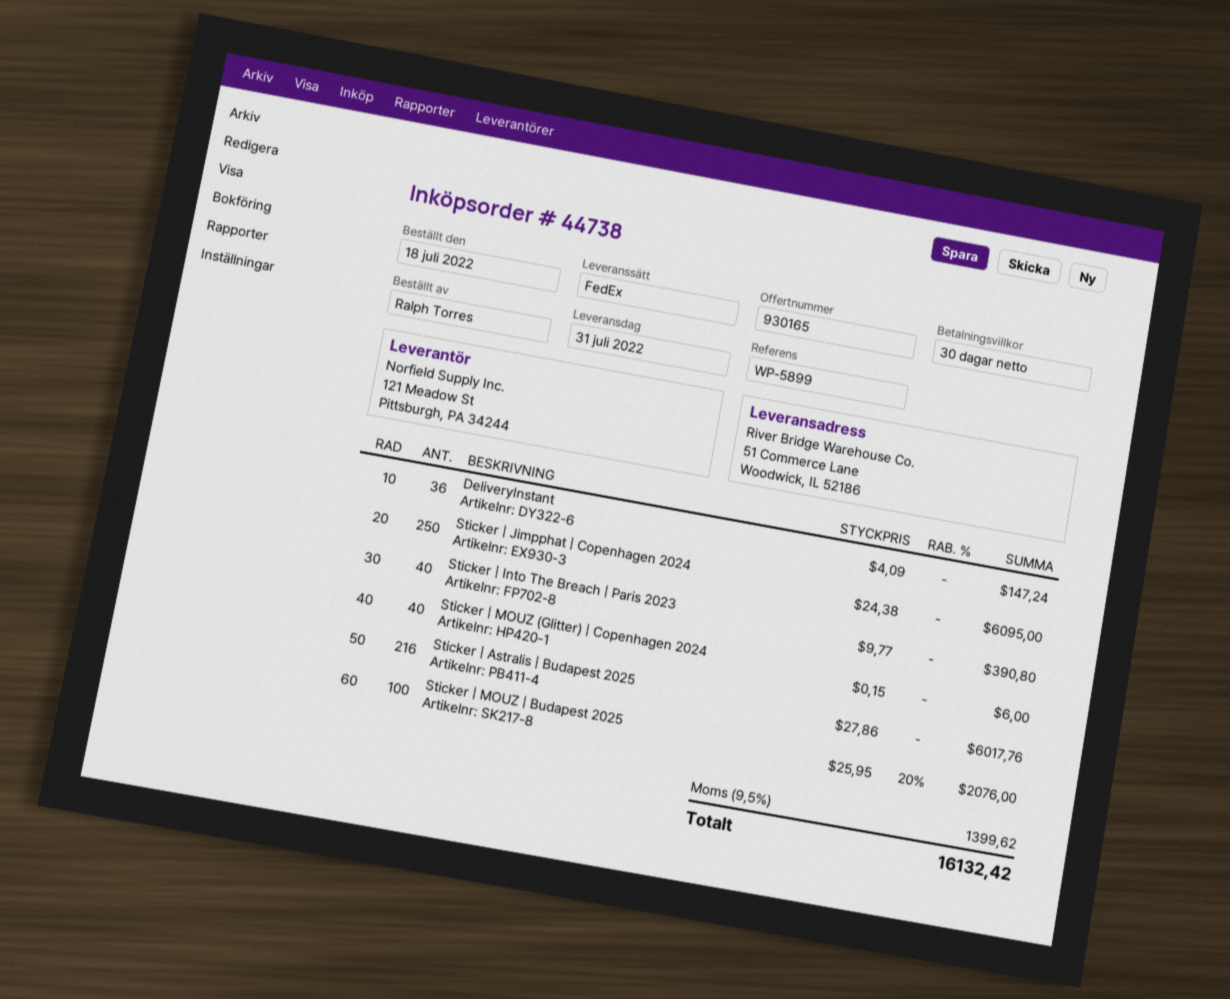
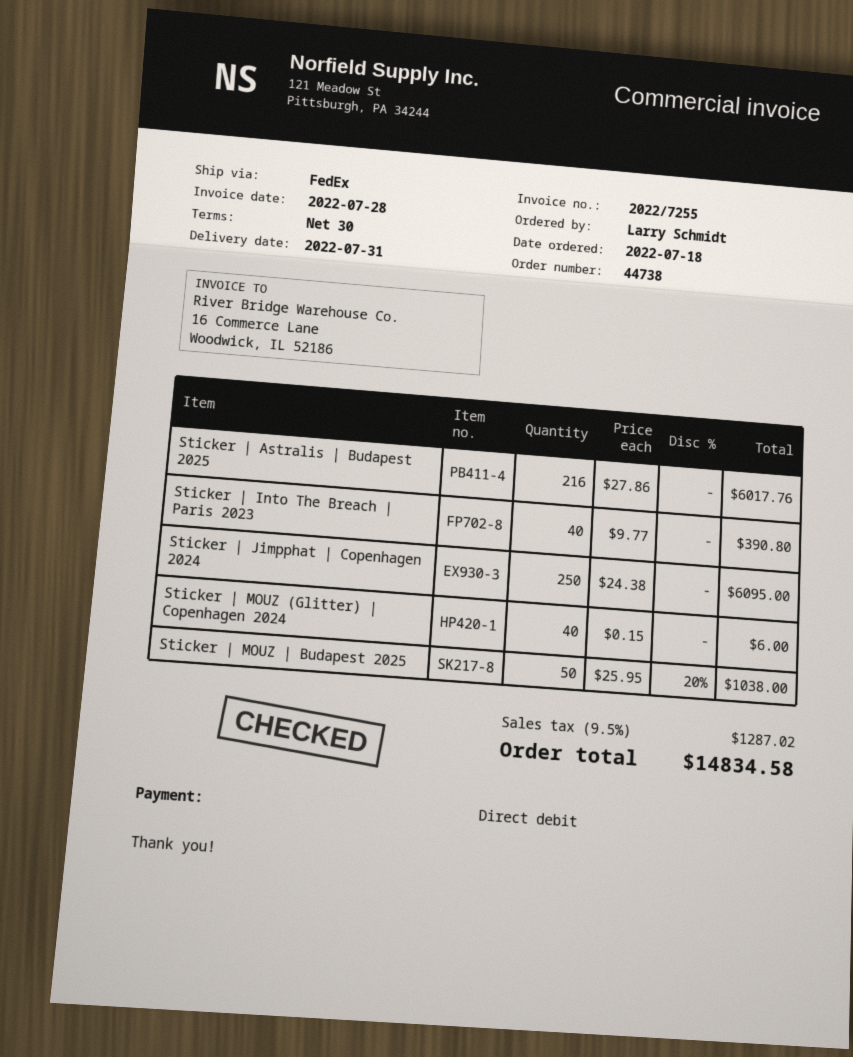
ordered by: Ralph Torres -> Larry Schmidt
DeliveryInstant: 36 x 4.09 = 147.24 -> none
Sticker | MOUZ | Budapest 2025: 100 x 25.95 - 20% = 2076.00 -> 50 x 25.95 - 20% = 1038.00
tax: 9.5% = 1399.62 -> 9.5% = 1287.02
total: 16132.42 -> 14834.58

